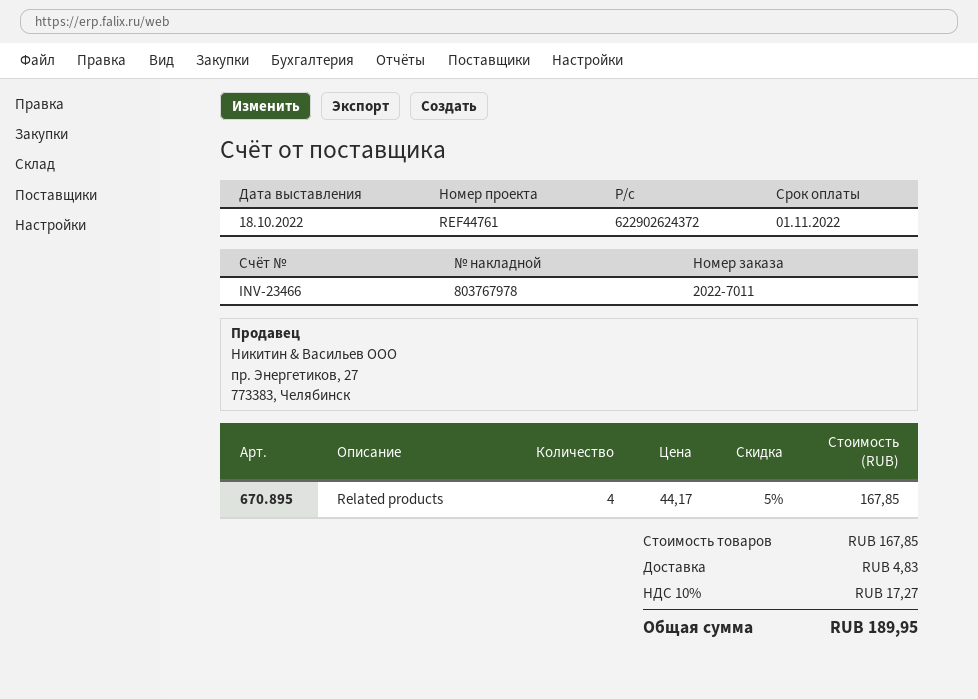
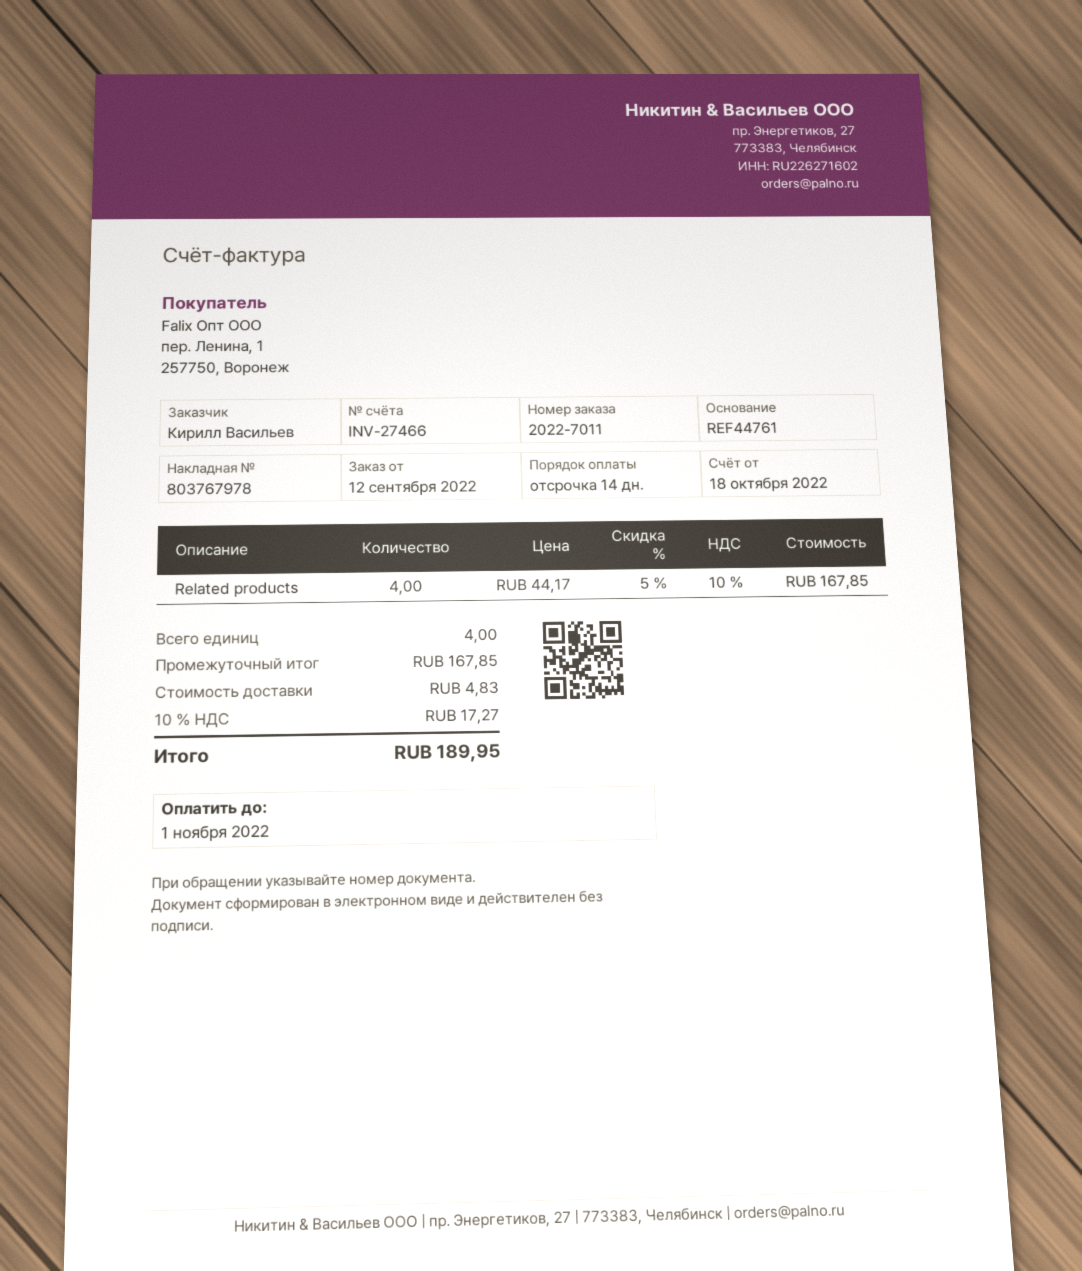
invoice number: INV-23466 -> INV-27466

